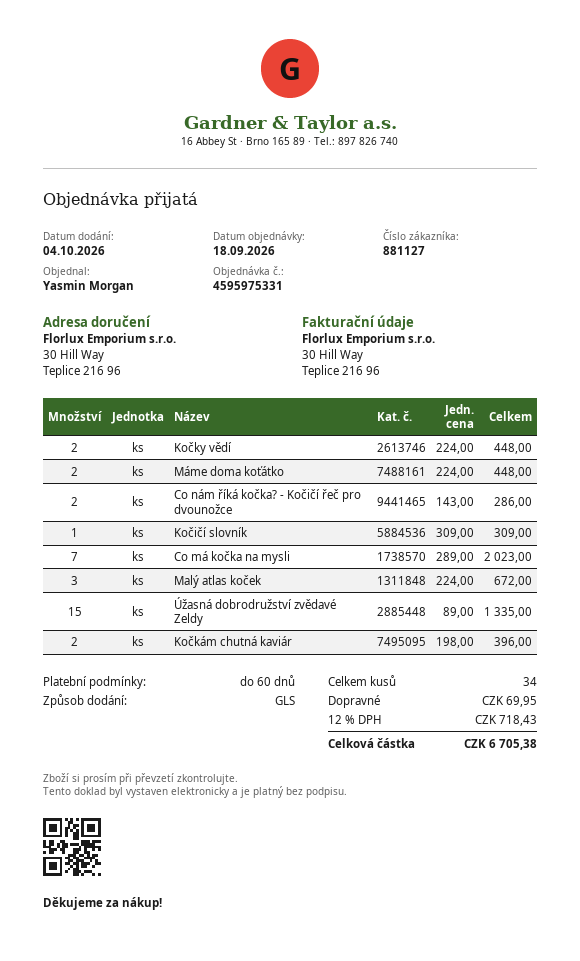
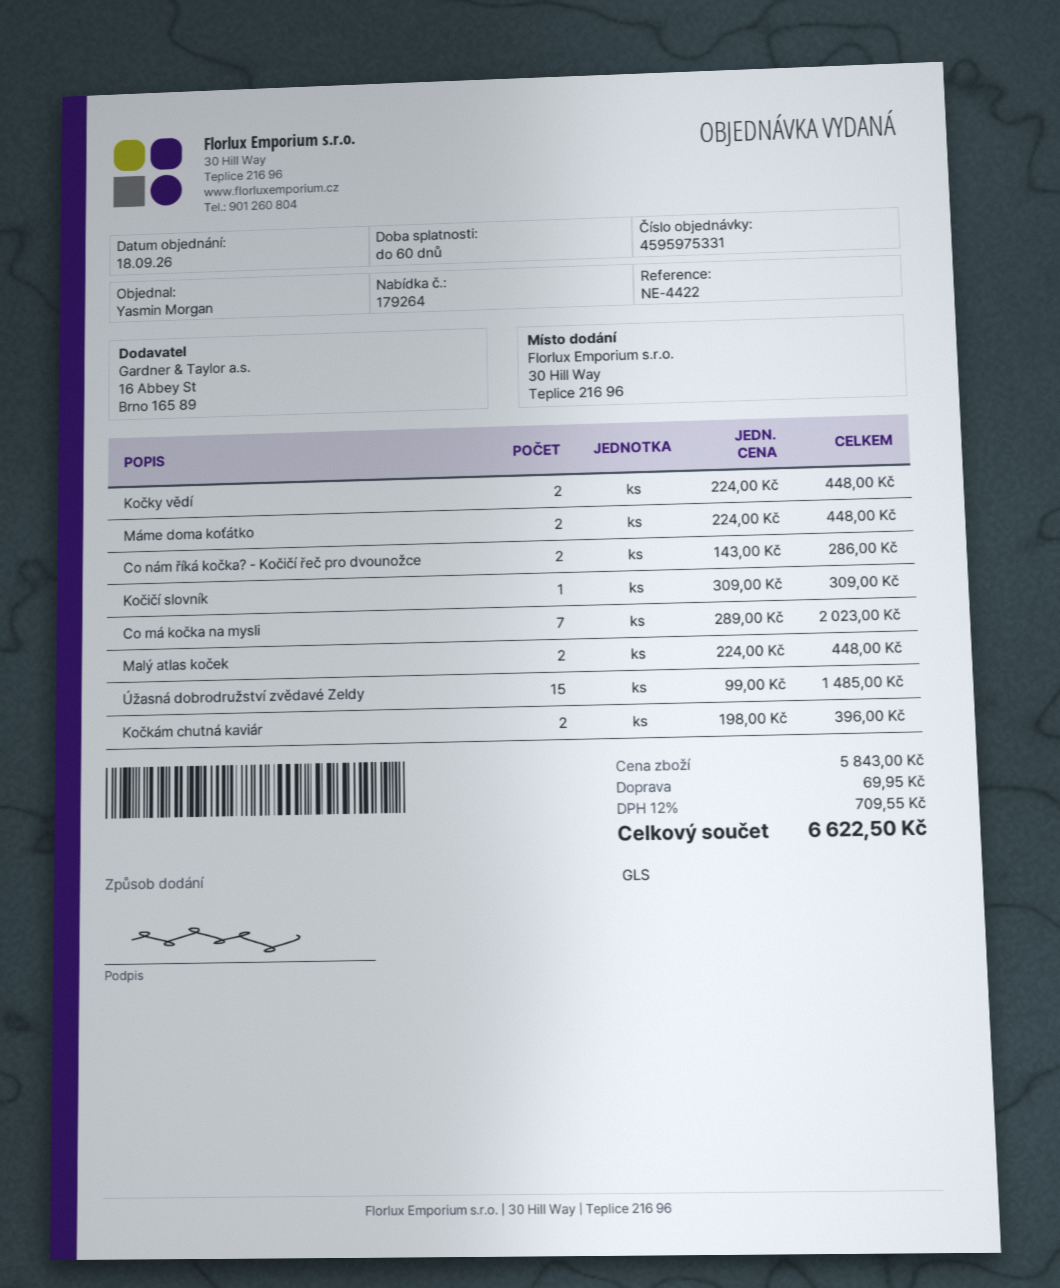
Malý atlas koček: 3 x 224.00 = 672.00 -> 2 x 224.00 = 448.00
Úžasná dobrodružství zvědavé Zeldy: 15 x 89.00 = 1335.00 -> 15 x 99.00 = 1485.00
tax: 12% = 718.43 -> 12% = 709.55
total: 6705.38 -> 6622.50

